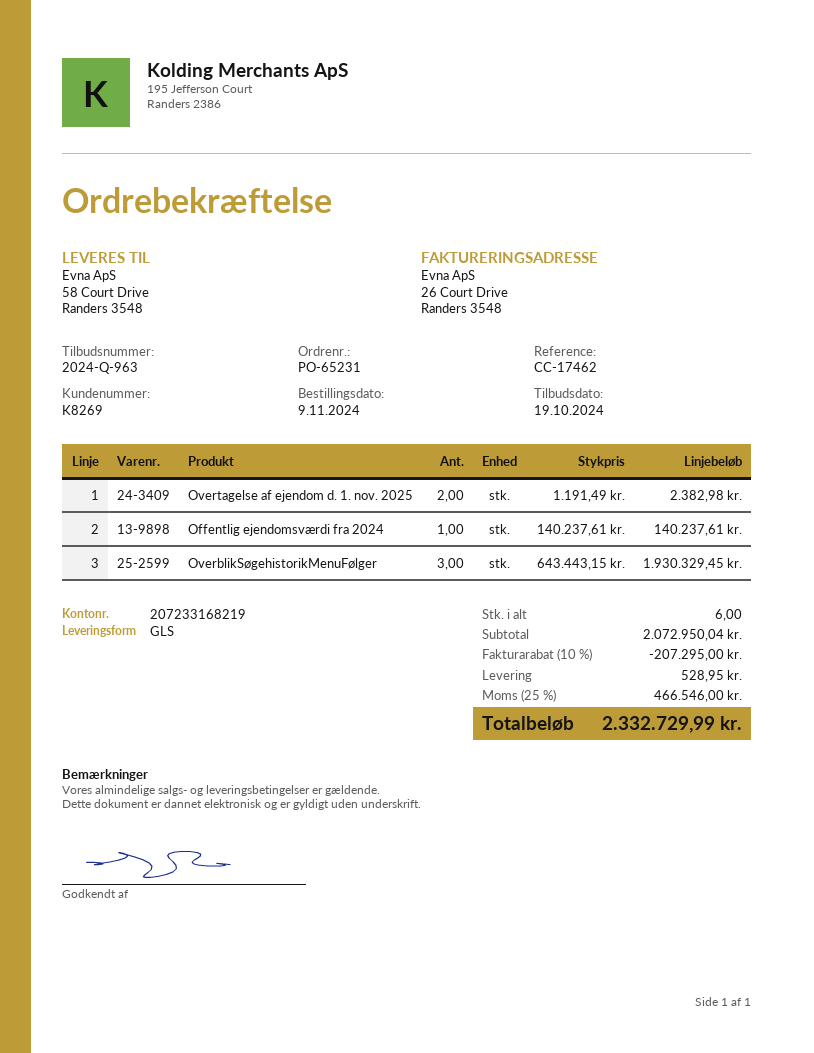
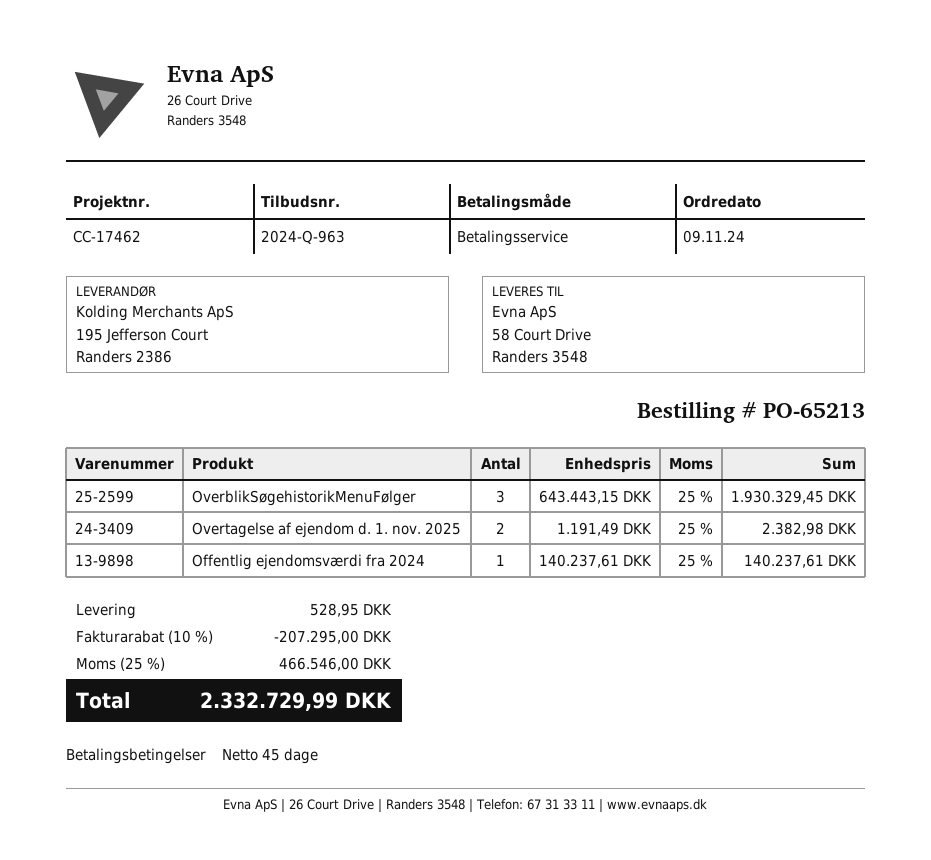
order number: PO-65231 -> PO-65213

